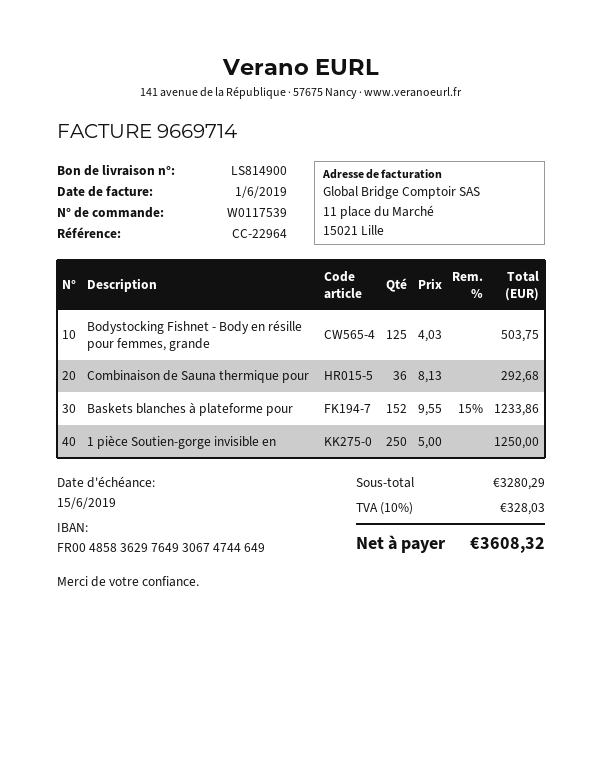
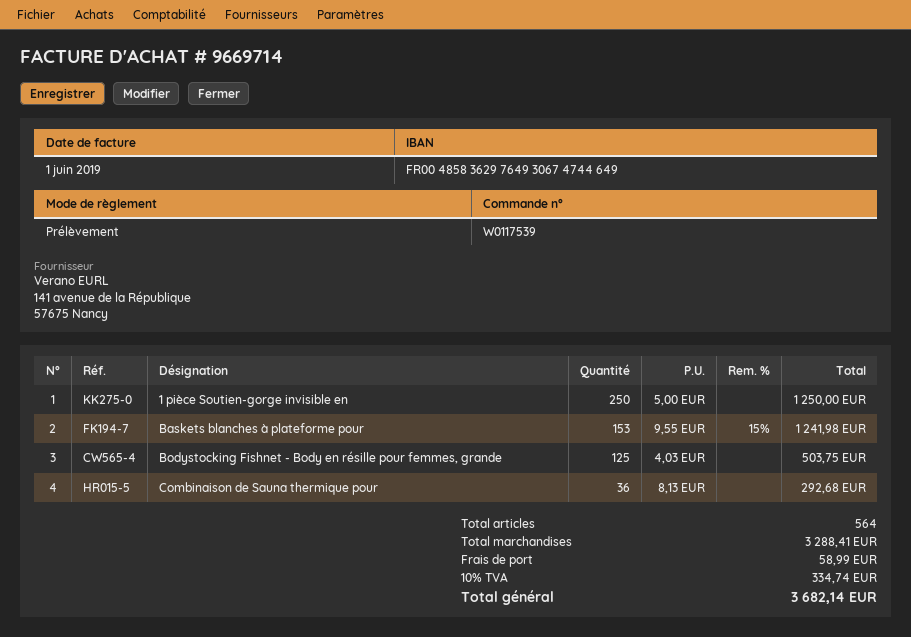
Baskets blanches à plateforme pour: 152 x 9.55 - 15% = 1233.86 -> 153 x 9.55 - 15% = 1241.98
subtotal: 3280.29 -> 3288.41
shipping: none -> 58.99
tax: 10% = 328.03 -> 10% = 334.74
total: 3608.32 -> 3682.14

